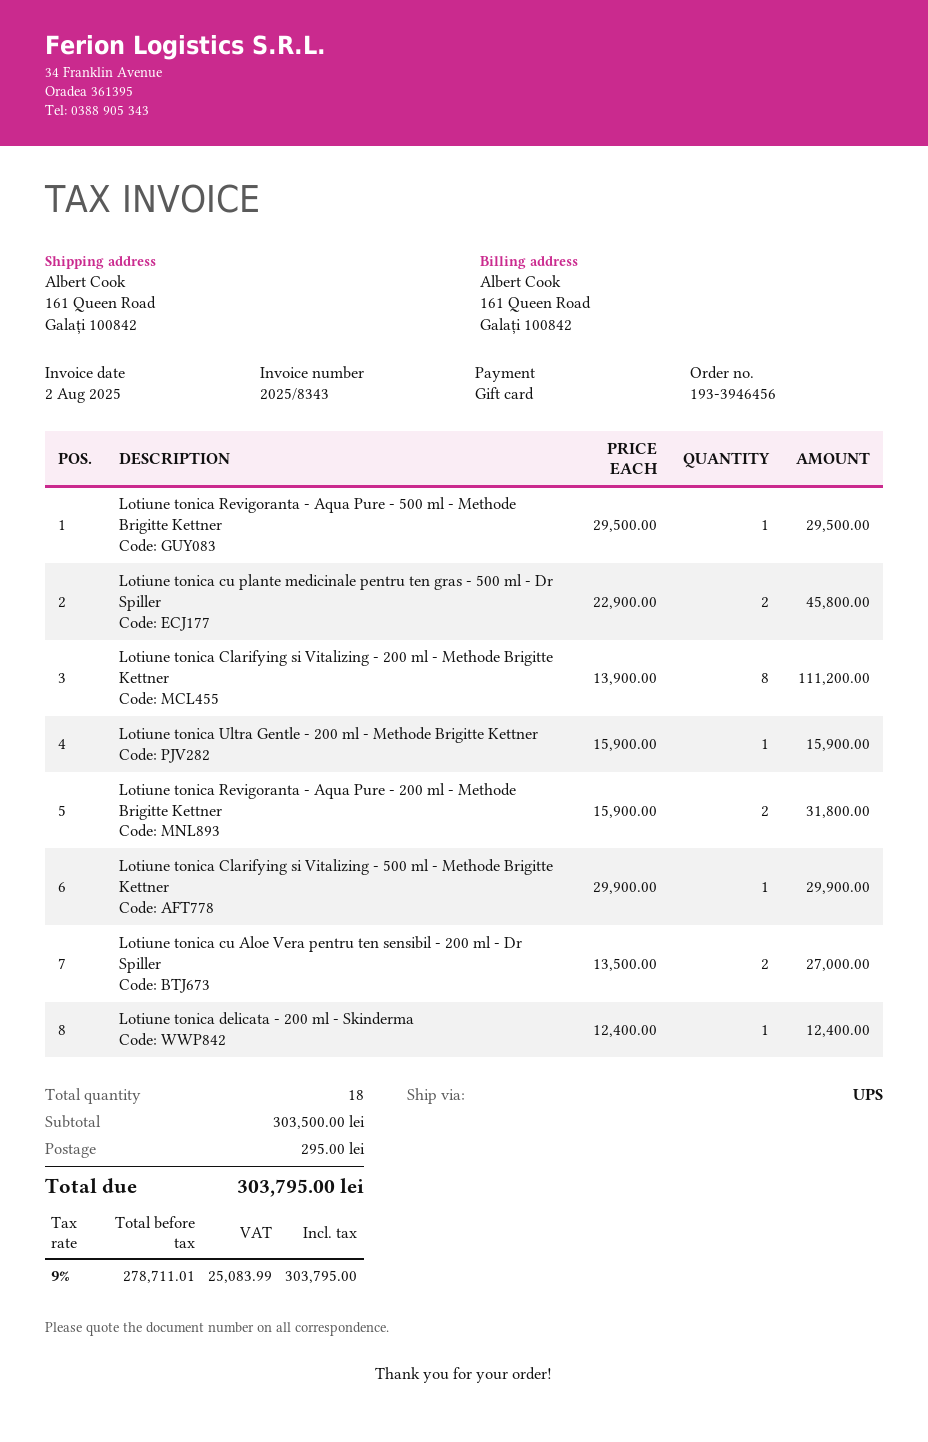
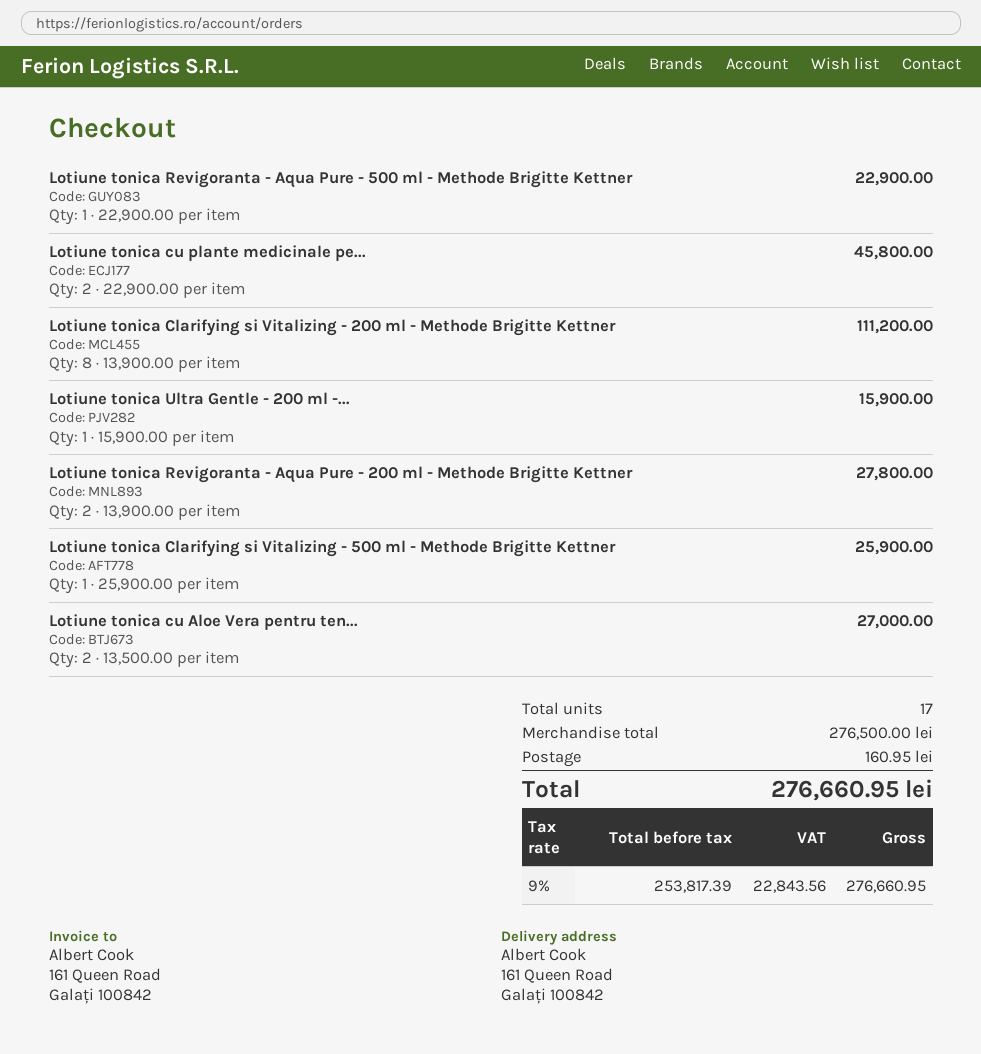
Lotiune tonica Revigoranta - Aqua Pure - 500 ml - Methode Brigitte Kettner: 1 x 29500.00 = 29500.00 -> 1 x 22900.00 = 22900.00
Lotiune tonica Revigoranta - Aqua Pure - 200 ml - Methode Brigitte Kettner: 2 x 15900.00 = 31800.00 -> 2 x 13900.00 = 27800.00
Lotiune tonica Clarifying si Vitalizing - 500 ml - Methode Brigitte Kettner: 1 x 29900.00 = 29900.00 -> 1 x 25900.00 = 25900.00
Lotiune tonica delicata - 200 ml - Skinderma: 1 x 12400.00 = 12400.00 -> none
total quantity: 18 -> 17
subtotal: 303500.00 -> 276500.00
shipping: 295.00 -> 160.95
net: 278711.01 -> 253817.39
tax: 9% = 25083.99 -> 9% = 22843.56
total: 303795.00 -> 276660.95

